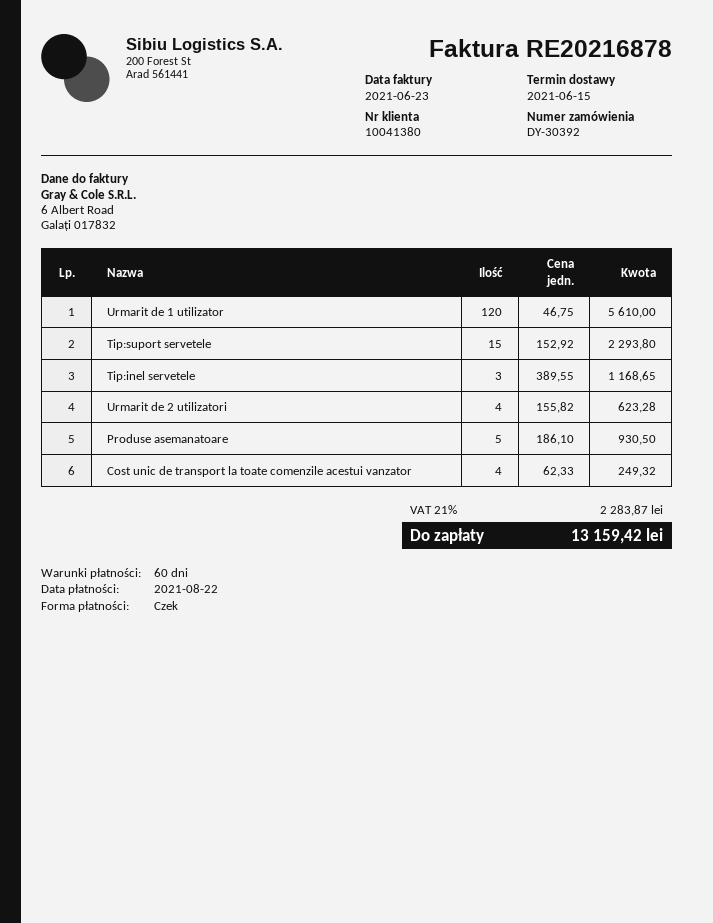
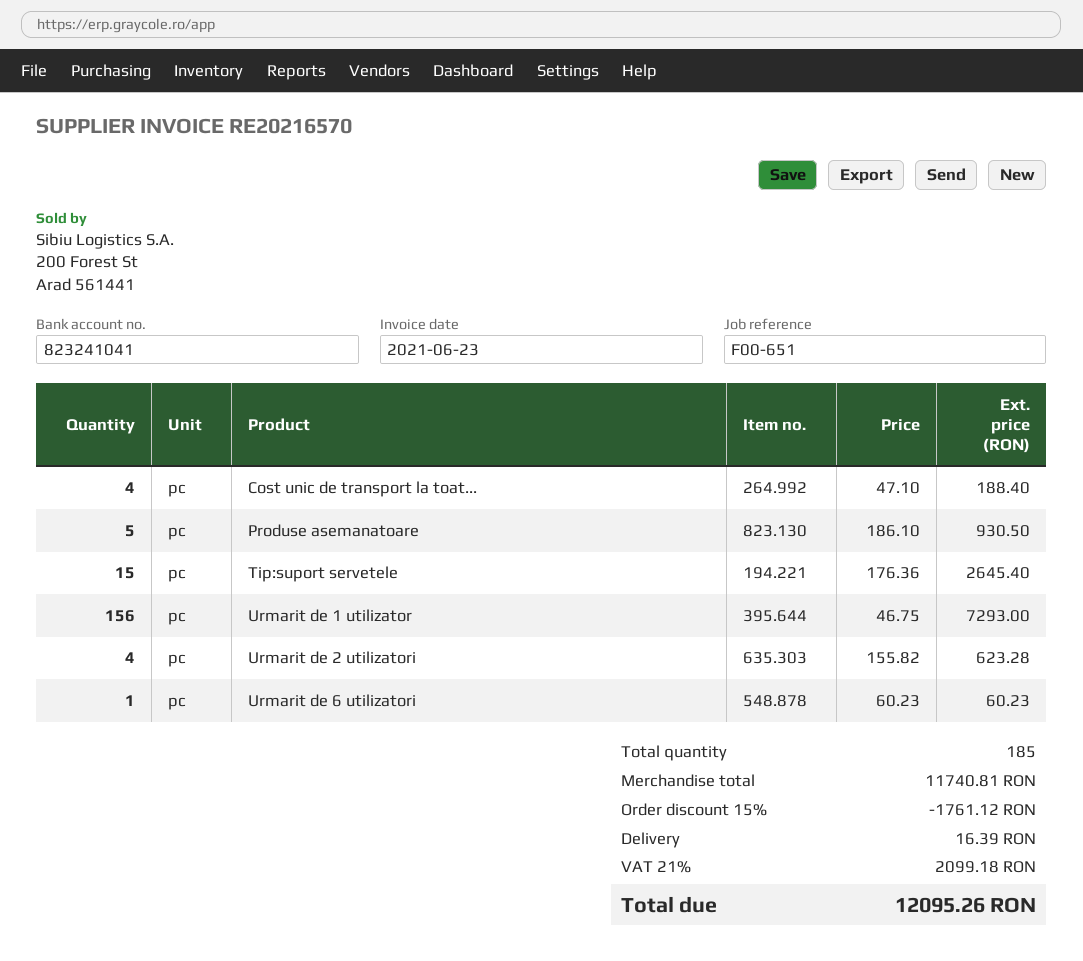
invoice number: RE20216878 -> RE20216570
Urmarit de 1 utilizator: 120 x 46.75 = 5610.00 -> 156 x 46.75 = 7293.00
Tip:suport servetele: 15 x 152.92 = 2293.80 -> 15 x 176.36 = 2645.40
Tip:inel servetele: 3 x 389.55 = 1168.65 -> none
Cost unic de transport la toate comenzile acestui vanzator: 4 x 62.33 = 249.32 -> 4 x 47.10 = 188.40
Urmarit de 6 utilizatori: none -> 1 x 60.23 = 60.23
discount: none -> 15% = 1761.12
shipping: none -> 16.39
tax: 21% = 2283.87 -> 21% = 2099.18
total: 13159.42 -> 12095.26

